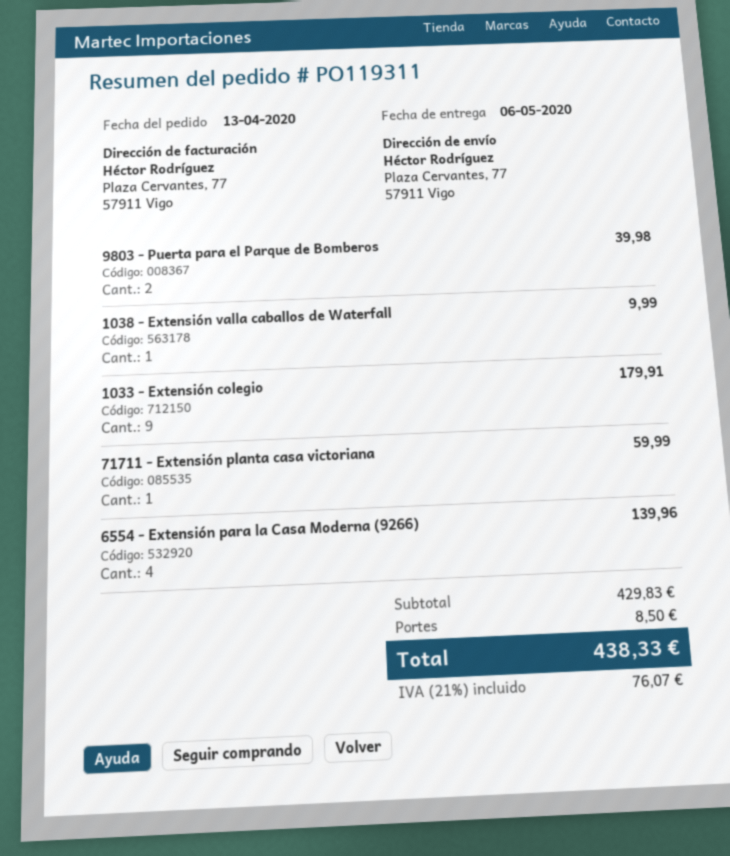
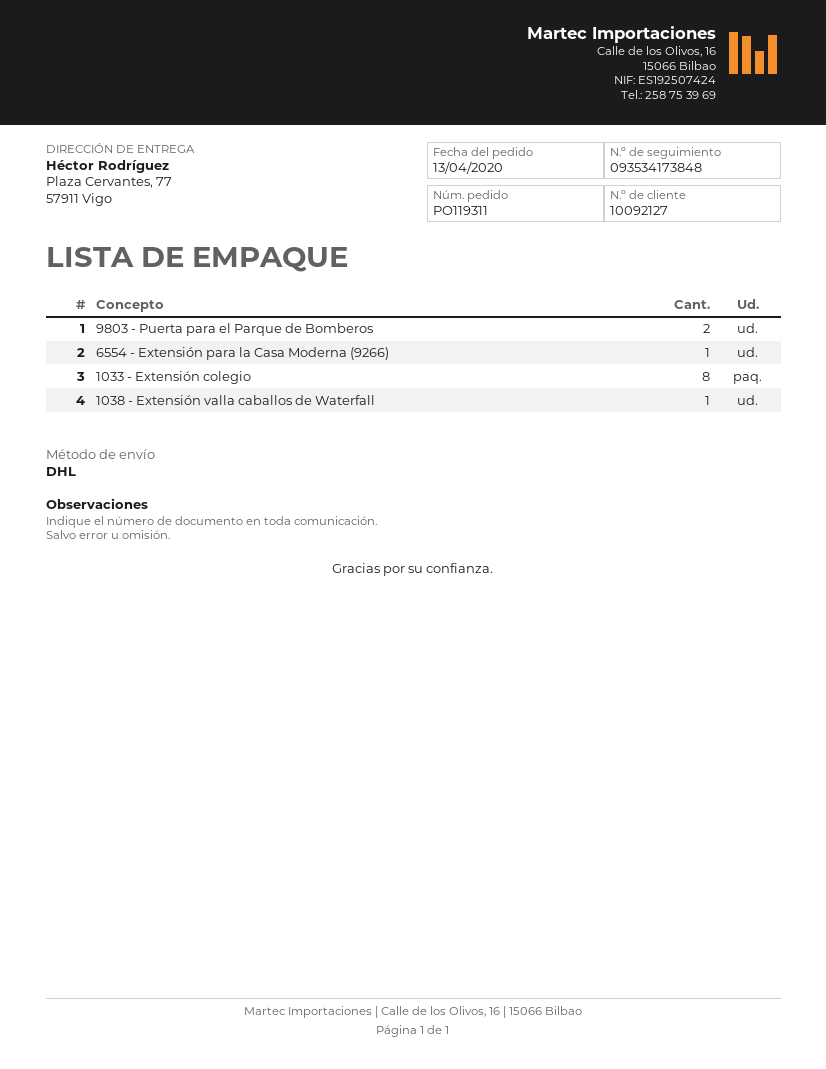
1033 - Extensión colegio: 9 -> 8
71711 - Extensión planta casa victoriana: 1 -> none
6554 - Extensión para la Casa Moderna (9266): 4 -> 1

